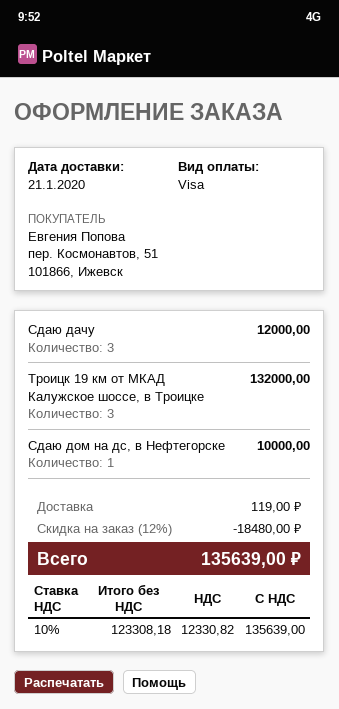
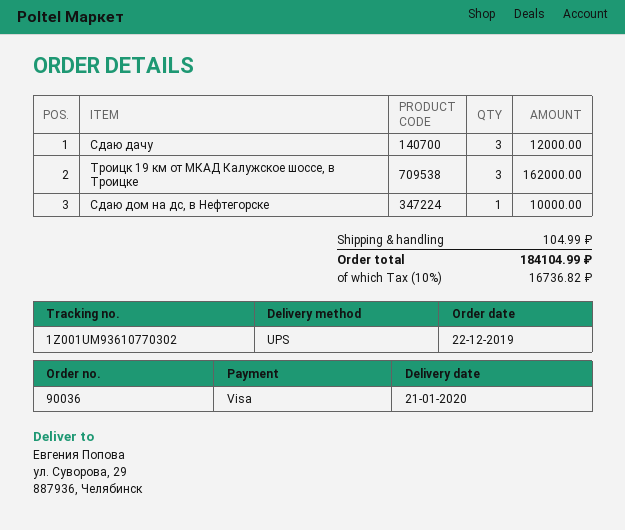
Троицк 19 км от МКАД Калужское шоссе, в Троицке: 3 for 132000.00 -> 3 for 162000.00
discount: 12% = 18480.00 -> none
shipping: 119.00 -> 104.99
tax: 10% = 12330.82 -> 10% = 16736.82
total: 135639.00 -> 184104.99

